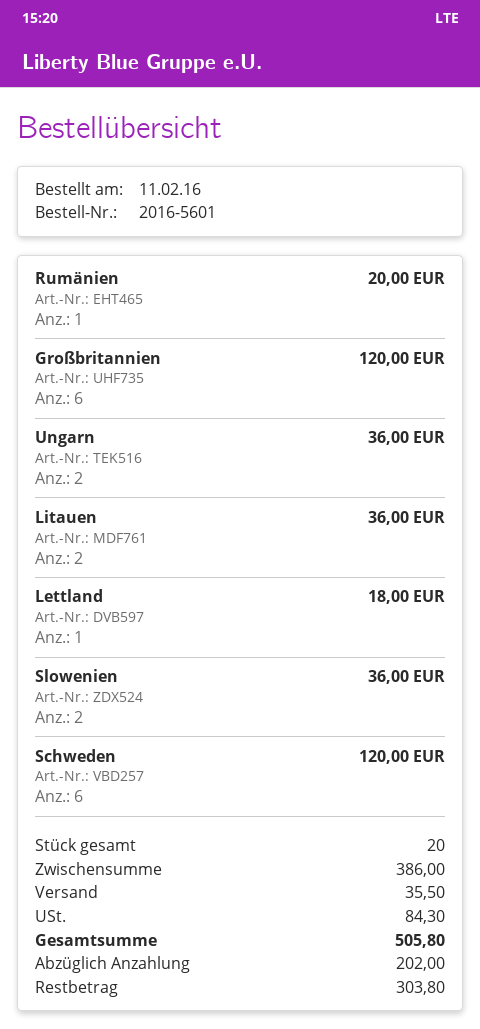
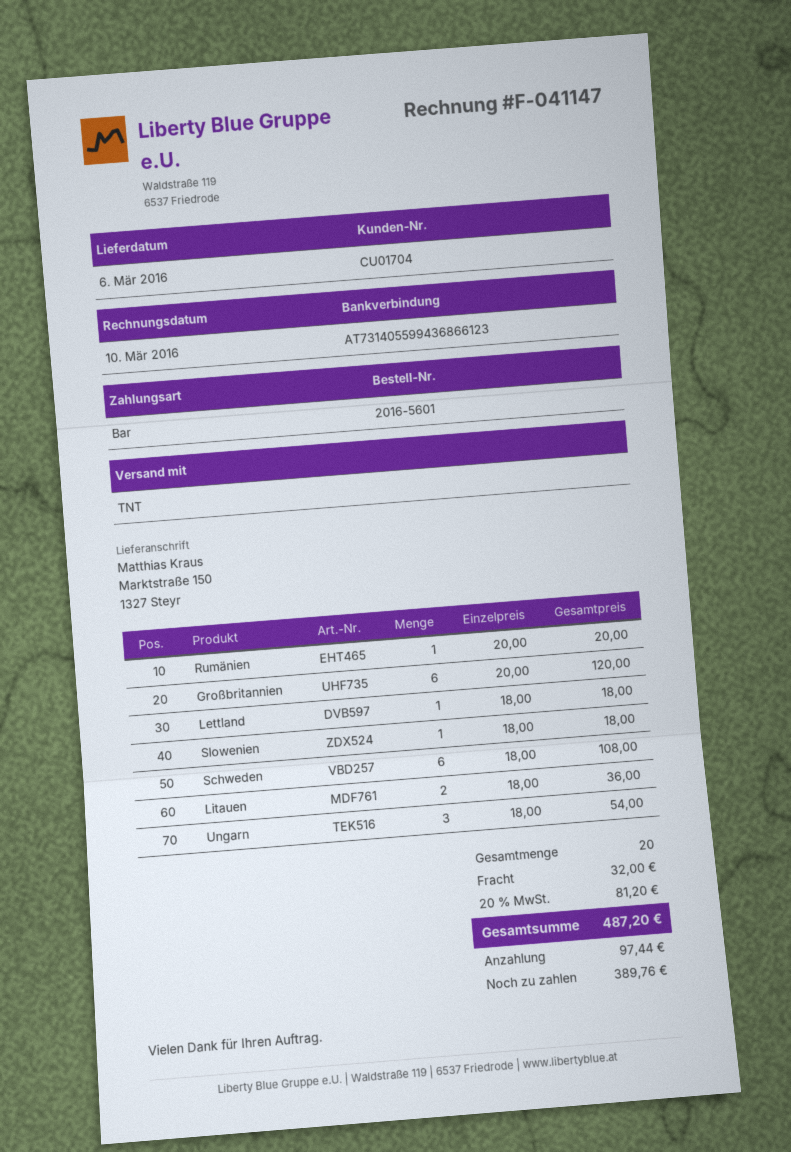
Ungarn: 2 for 36.00 -> 3 for 54.00
Slowenien: 2 for 36.00 -> 1 for 18.00
Schweden: 6 for 120.00 -> 6 for 108.00
shipping: 35.50 -> 32.00
tax: 84.30 -> 81.20
total: 505.80 -> 487.20
deposit: 202.00 -> 97.44
balance: 303.80 -> 389.76

